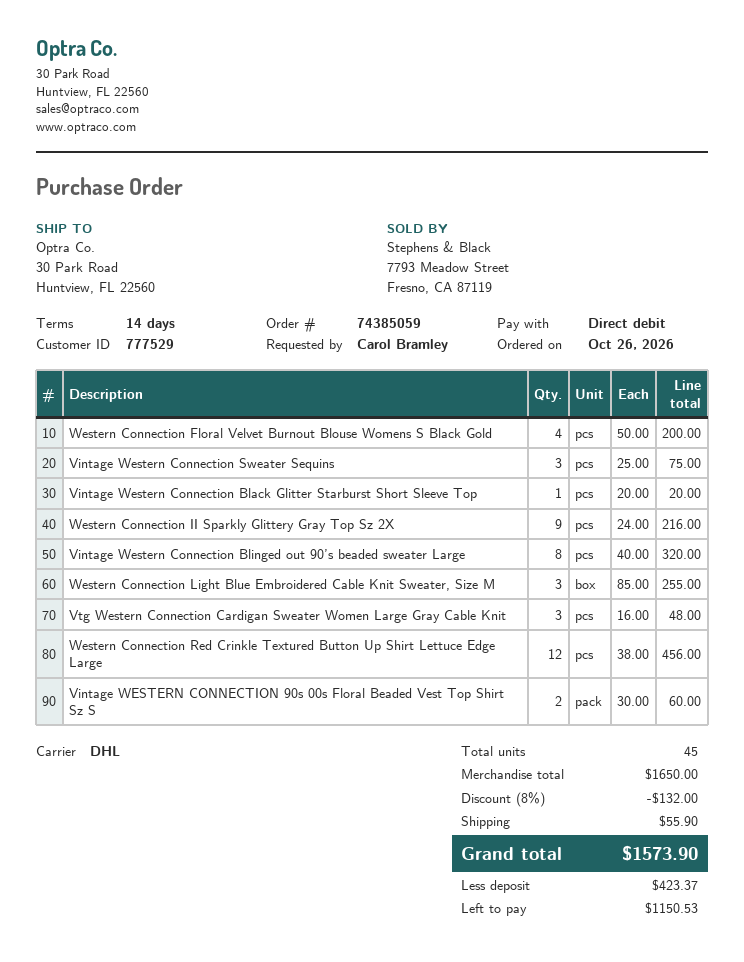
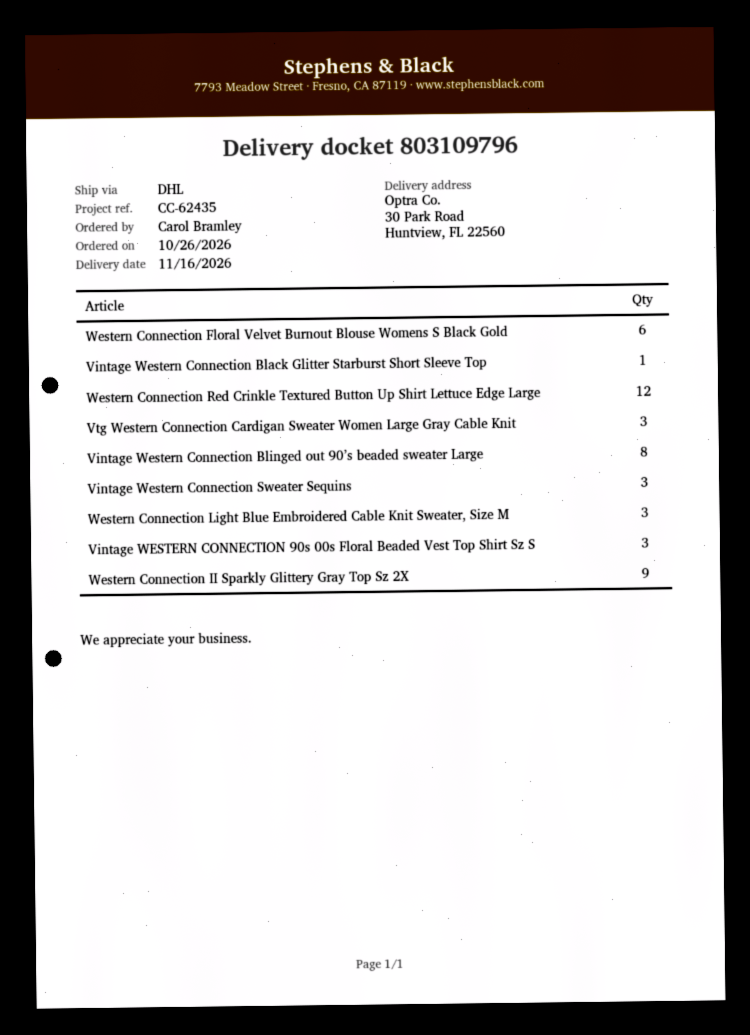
Western Connection Floral Velvet Burnout Blouse Womens S Black Gold: 4 -> 6
Vintage WESTERN CONNECTION 90s 00s Floral Beaded Vest Top Shirt Sz S: 2 -> 3

